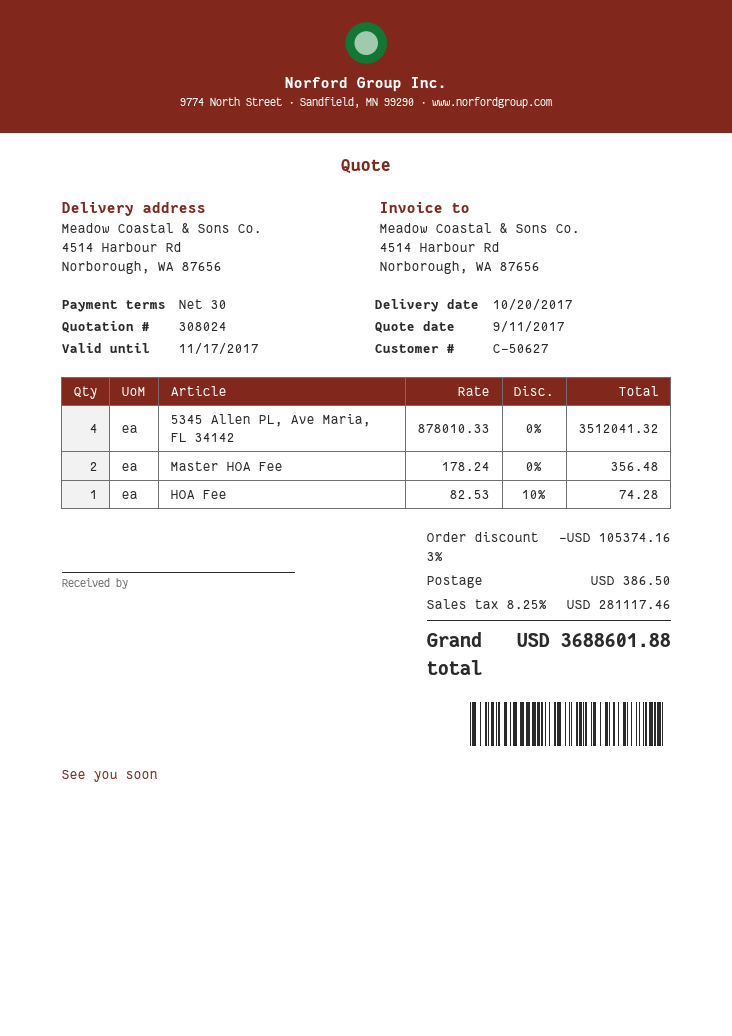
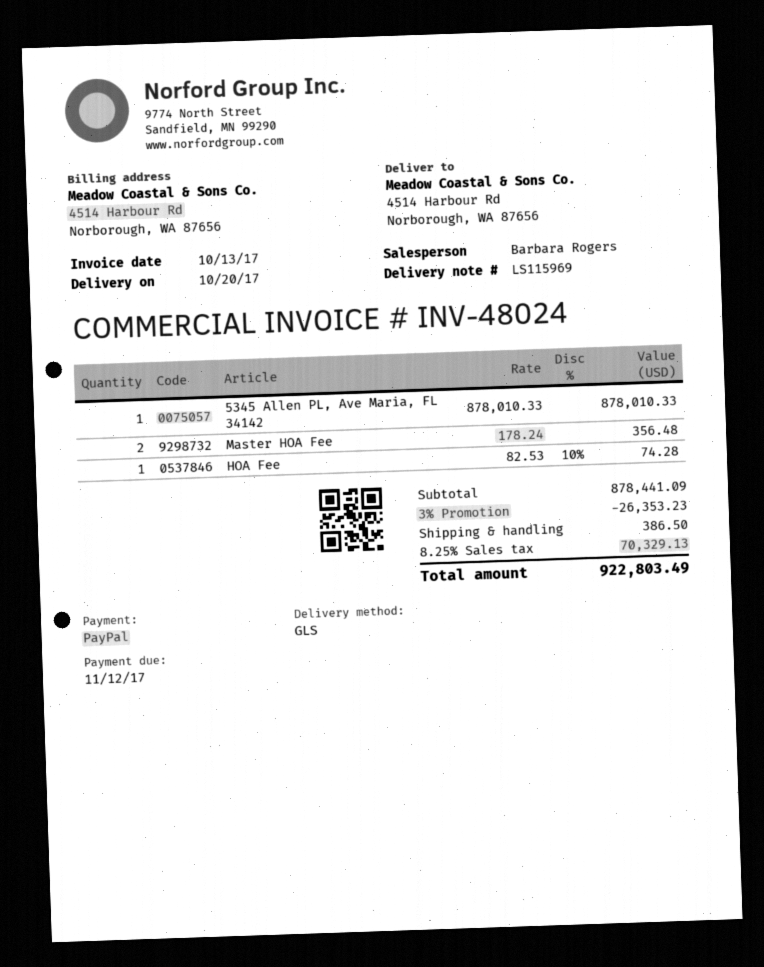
5345 Allen PL, Ave Maria, FL 34142: 4 x 878010.33 = 3512041.32 -> 1 x 878010.33 = 878010.33
discount: 3% = 105374.16 -> 3% = 26353.23
tax: 8.25% = 281117.46 -> 8.25% = 70329.13
total: 3688601.88 -> 922803.49

